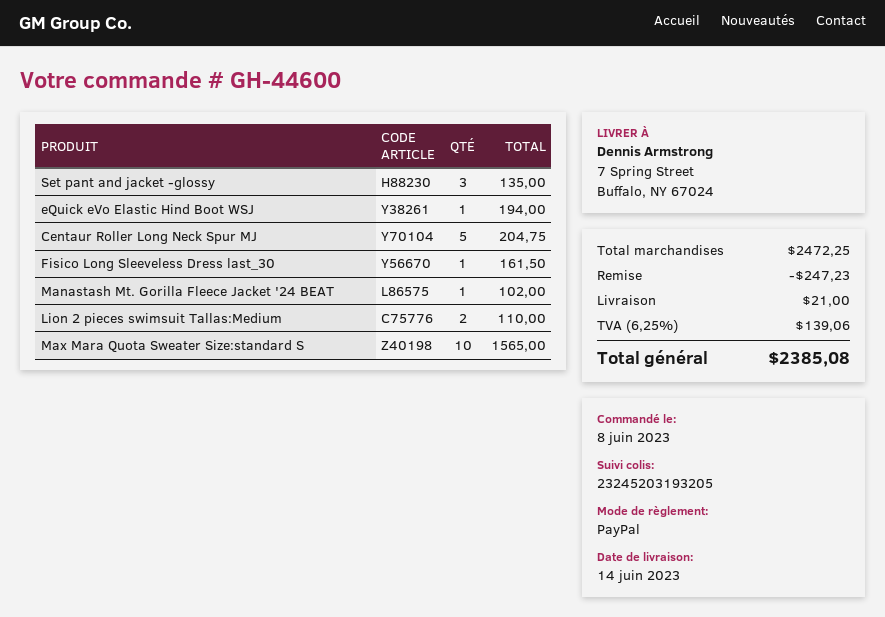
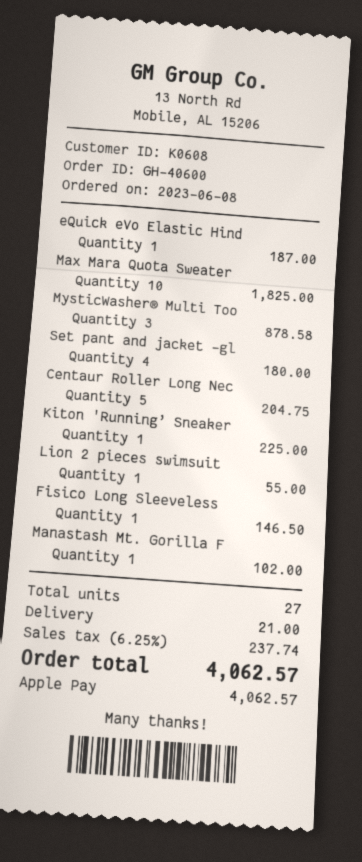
order number: GH-44600 -> GH-40600
payment method: PayPal -> Apple Pay
Set pant and jacket -glossy: 3 for 135.00 -> 4 for 180.00
eQuick eVo Elastic Hind Boot WSJ: 1 for 194.00 -> 1 for 187.00
Fisico Long Sleeveless Dress last_30: 1 for 161.50 -> 1 for 146.50
Lion 2 pieces swimsuit Tallas:Medium: 2 for 110.00 -> 1 for 55.00
Max Mara Quota Sweater Size:standard S: 10 for 1565.00 -> 10 for 1825.00
MysticWasher® Multi Too: none -> 3 for 878.58
Kiton 'Running’ Sneaker: none -> 1 for 225.00
discount: 247.23 -> none
tax: 6.25% = 139.06 -> 6.25% = 237.74
total: 2385.08 -> 4062.57

